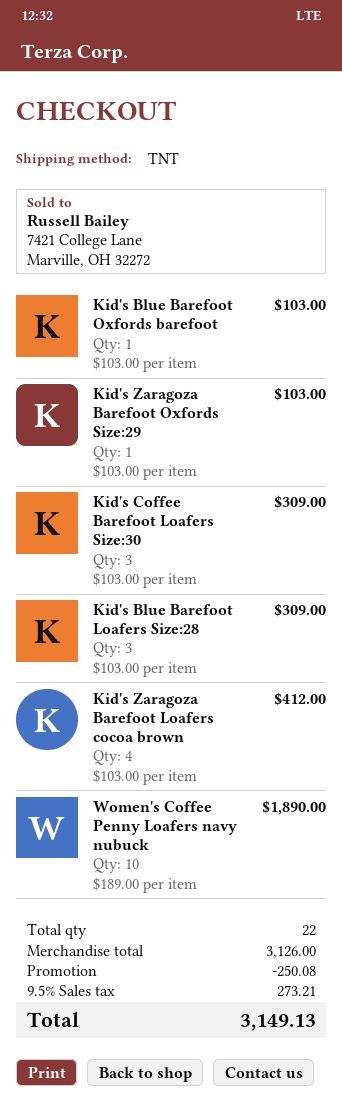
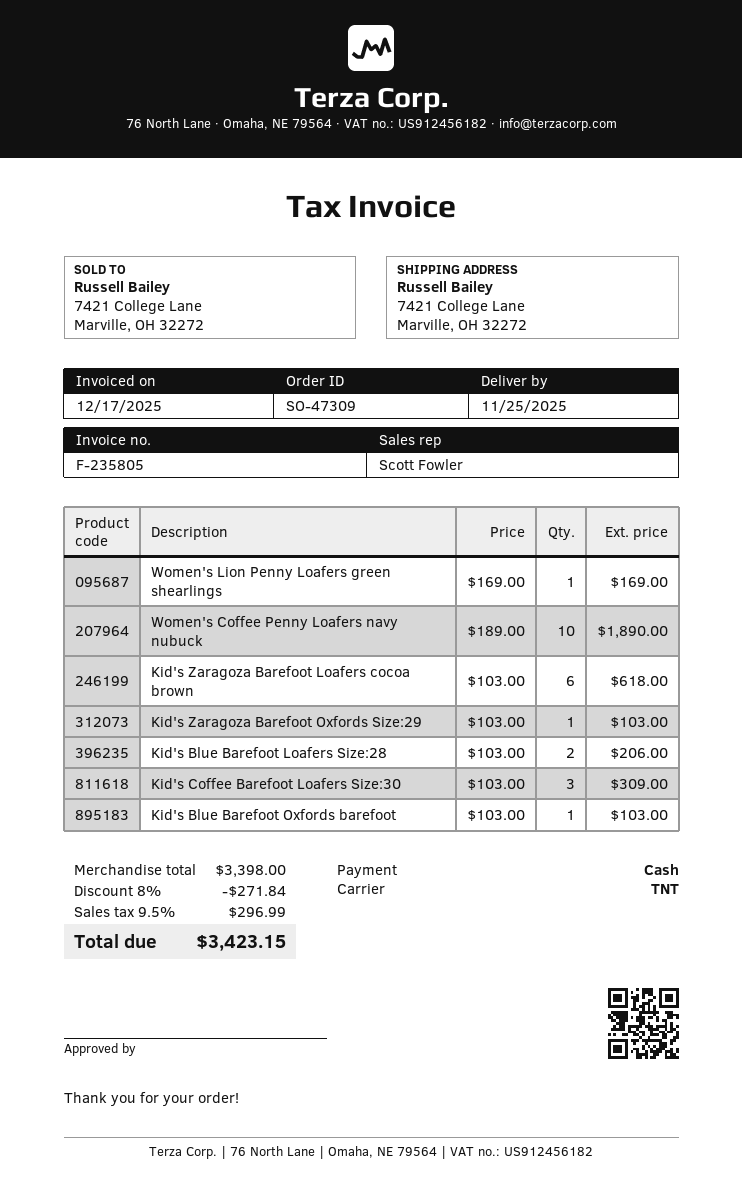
Kid's Blue Barefoot Loafers Size:28: 3 x 103.00 = 309.00 -> 2 x 103.00 = 206.00
Kid's Zaragoza Barefoot Loafers cocoa brown: 4 x 103.00 = 412.00 -> 6 x 103.00 = 618.00
Women's Lion Penny Loafers green shearlings: none -> 1 x 169.00 = 169.00
subtotal: 3126.00 -> 3398.00
discount: 250.08 -> 271.84
tax: 9.5% = 273.21 -> 9.5% = 296.99
total: 3149.13 -> 3423.15

